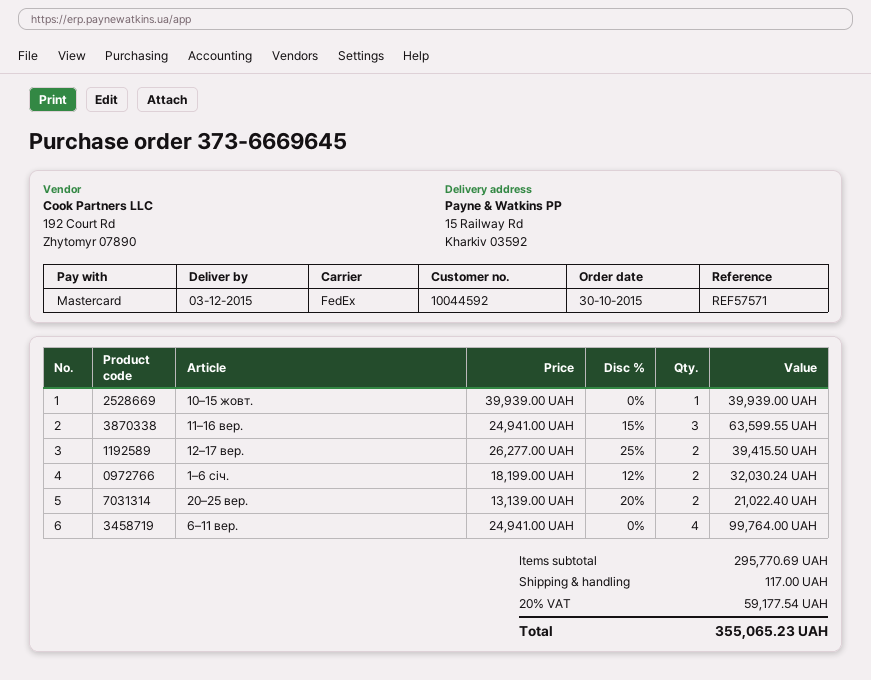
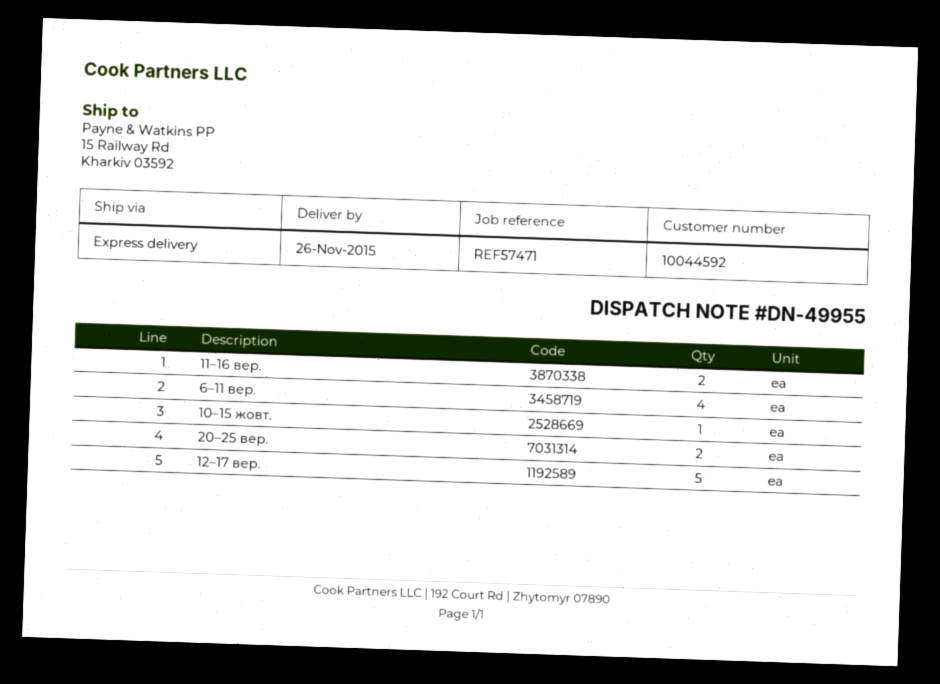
delivery date: 2015-12-03 -> 2015-11-26
reference: REF57571 -> REF57471
shipping method: FedEx -> express
11–16 вер.: 3 -> 2
12–17 вер.: 2 -> 5
1–6 січ.: 2 -> none

